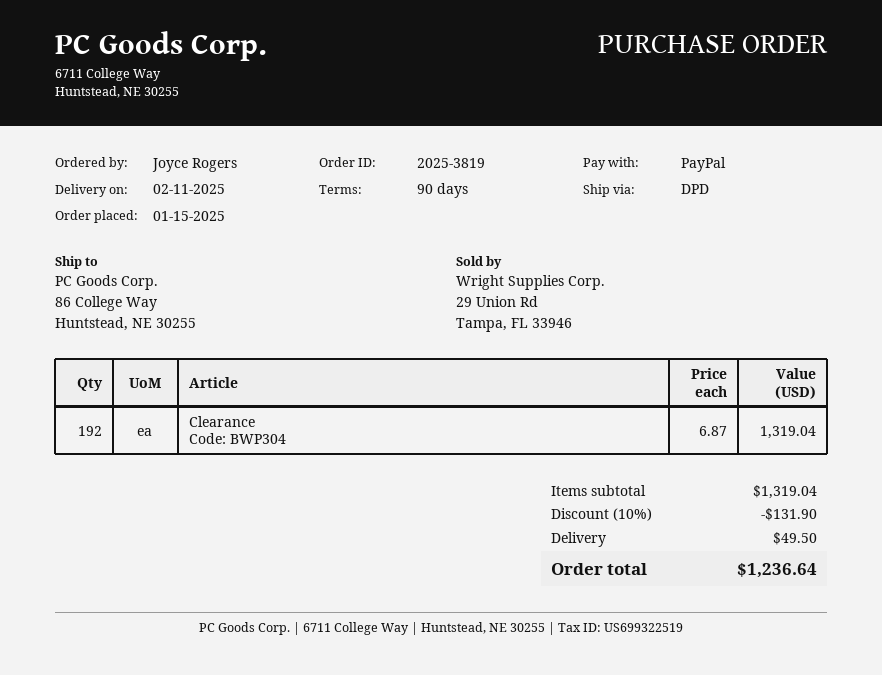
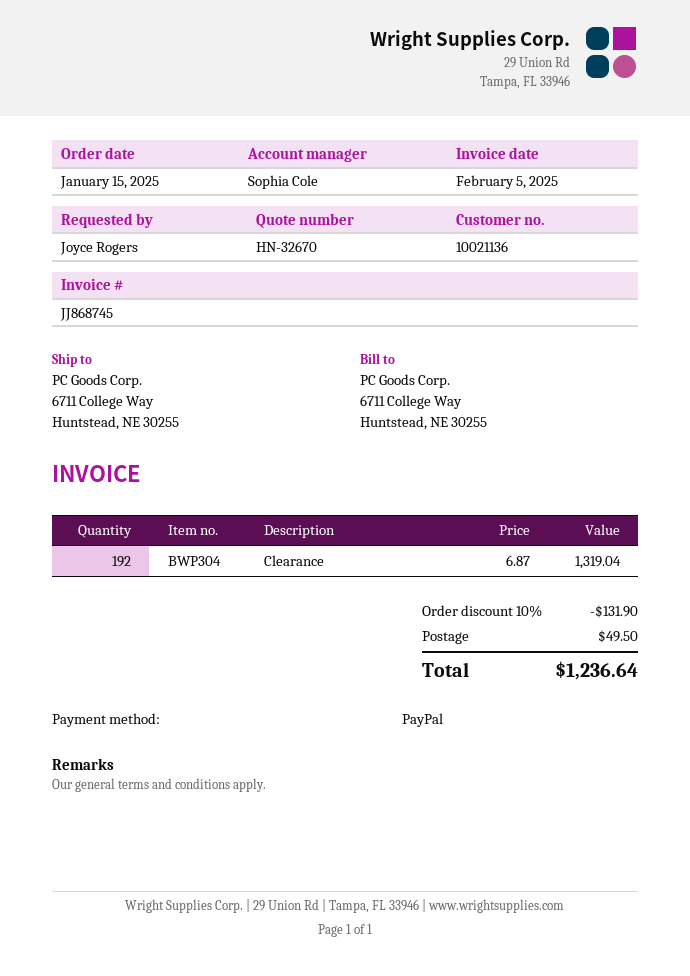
ship to: 86 College Way, Huntstead, NE 30255 -> 6711 College Way, Huntstead, NE 30255

